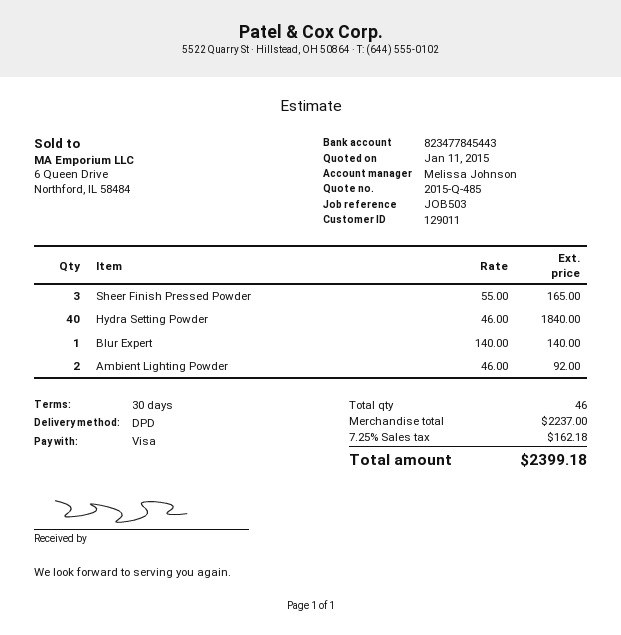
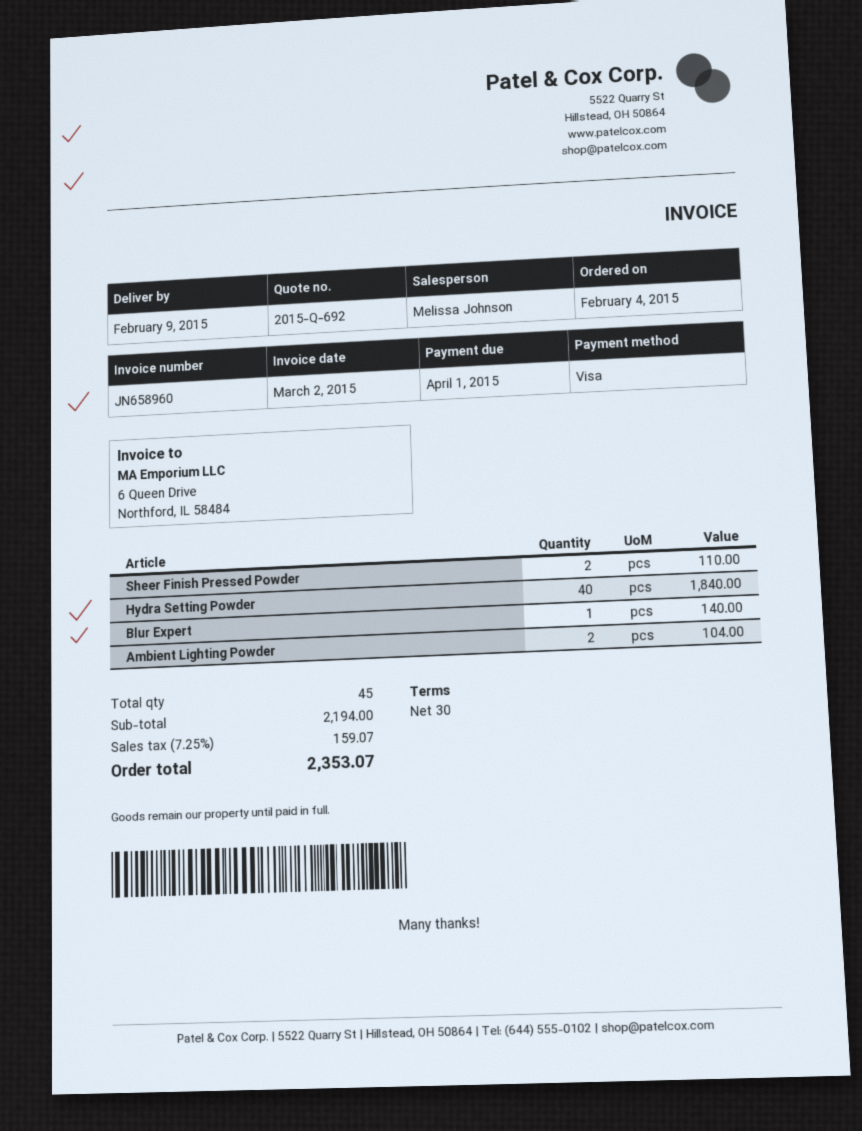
quote number: 2015-Q-485 -> 2015-Q-692
Sheer Finish Pressed Powder: 3 for 165.00 -> 2 for 110.00
Ambient Lighting Powder: 2 for 92.00 -> 2 for 104.00
total quantity: 46 -> 45
subtotal: 2237.00 -> 2194.00
tax: 7.25% = 162.18 -> 7.25% = 159.07
total: 2399.18 -> 2353.07

